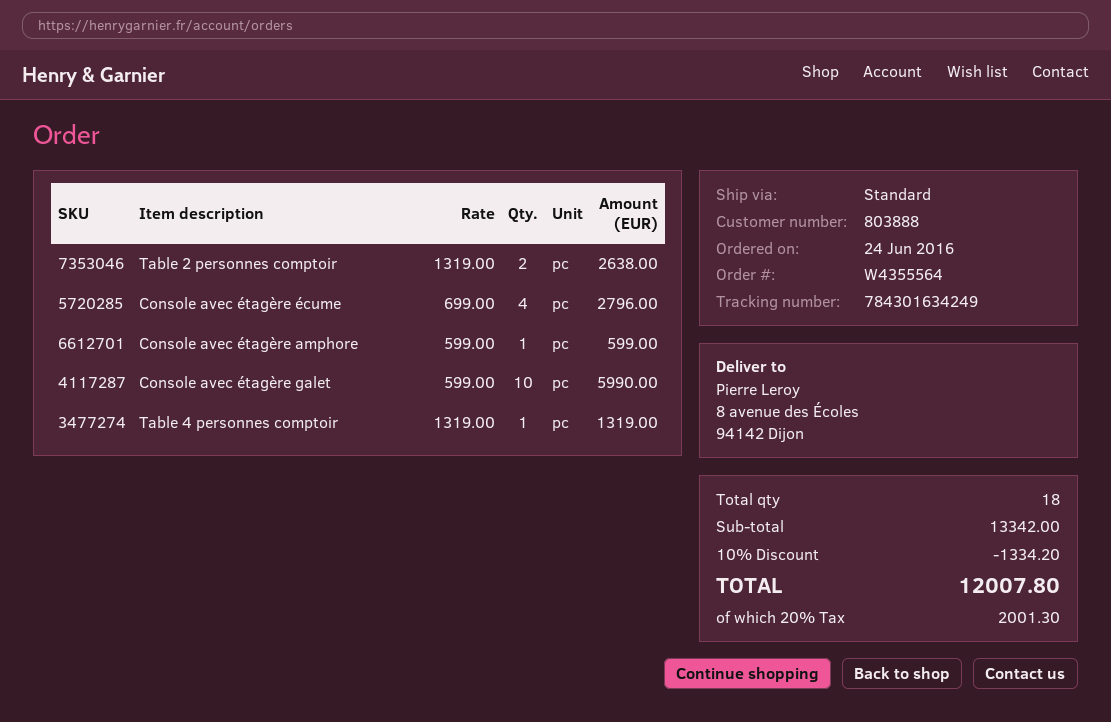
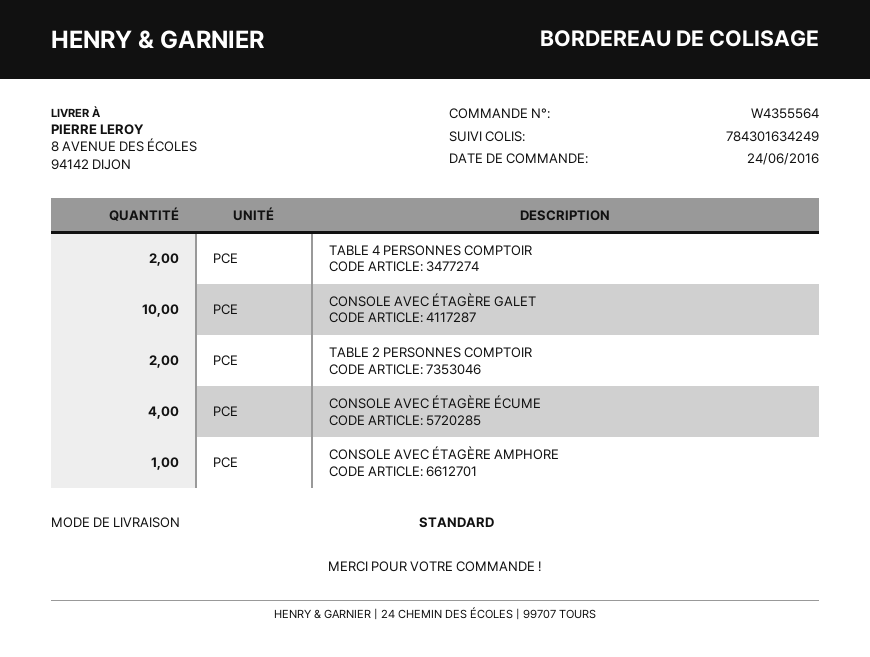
Table 4 personnes comptoir: 1 -> 2

